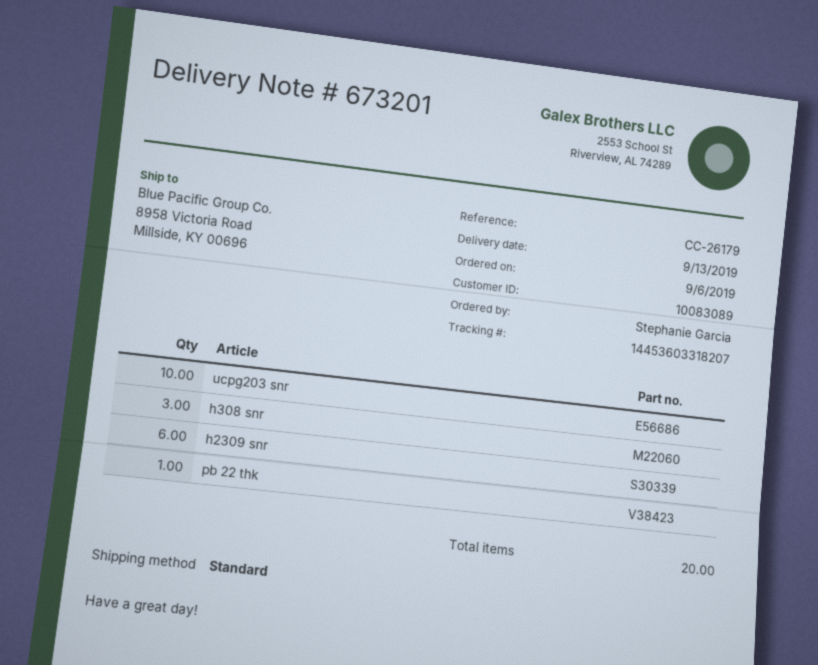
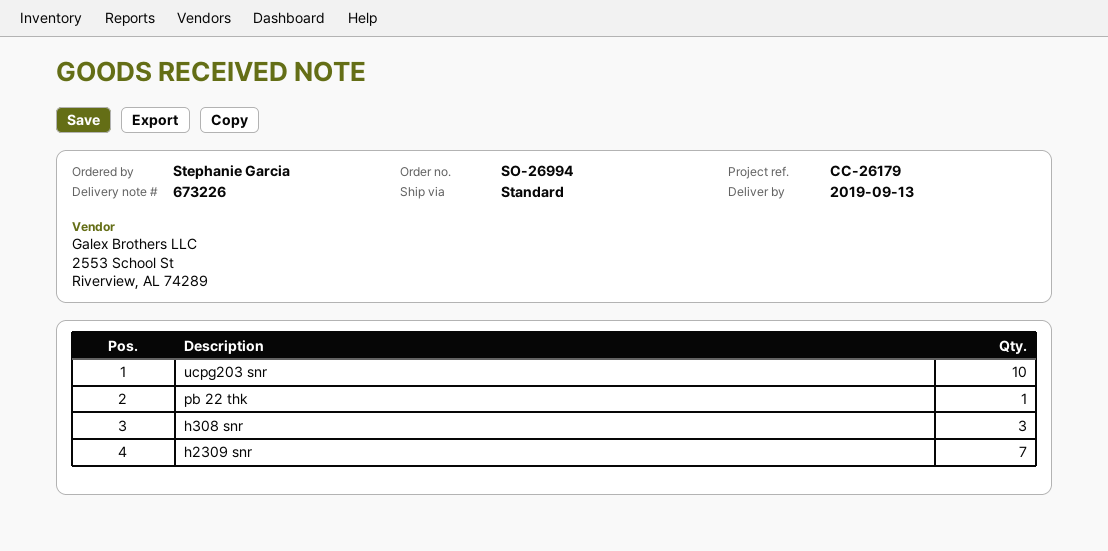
delivery note number: 673201 -> 673226
h2309 snr: 6 -> 7

